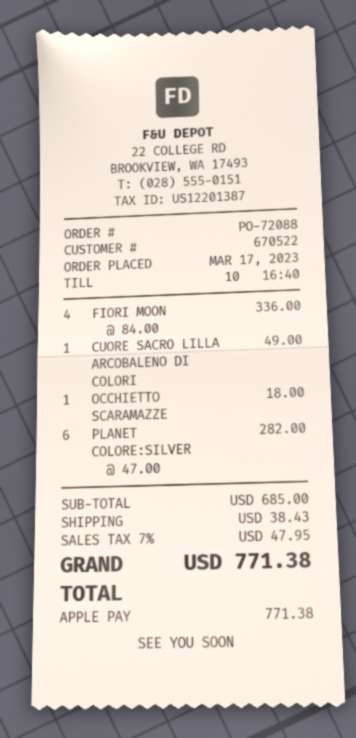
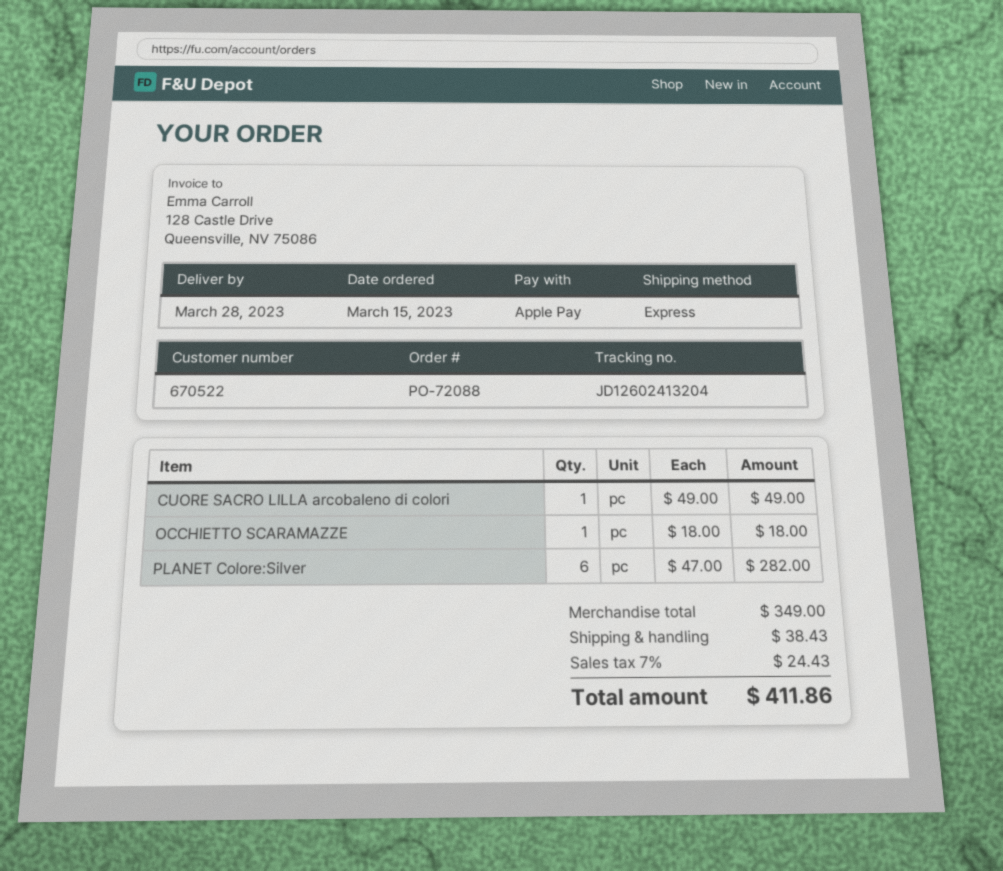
order date: 2023-03-17 -> 2023-03-15
FIORI MOON: 4 x 84.00 = 336.00 -> none
subtotal: 685.00 -> 349.00
tax: 7% = 47.95 -> 7% = 24.43
total: 771.38 -> 411.86

